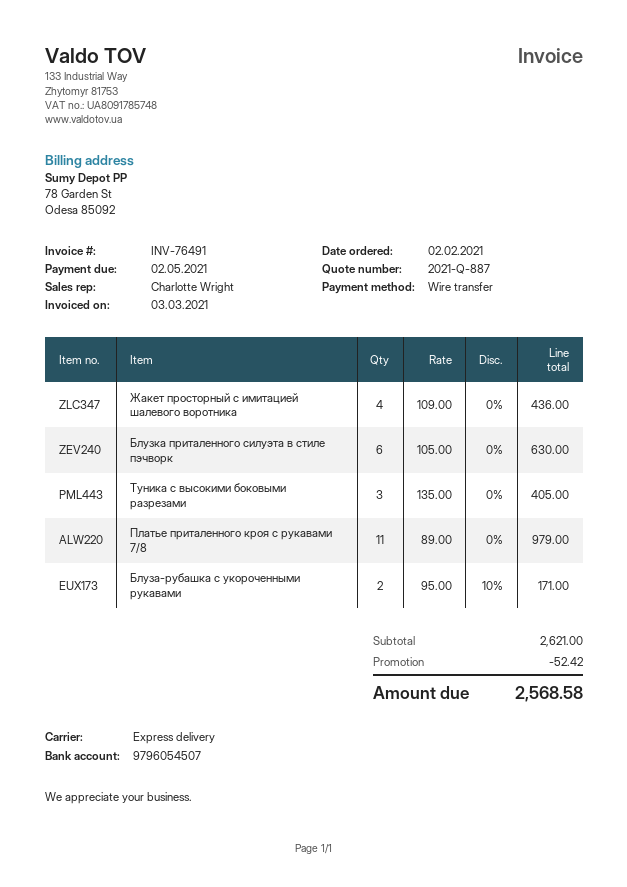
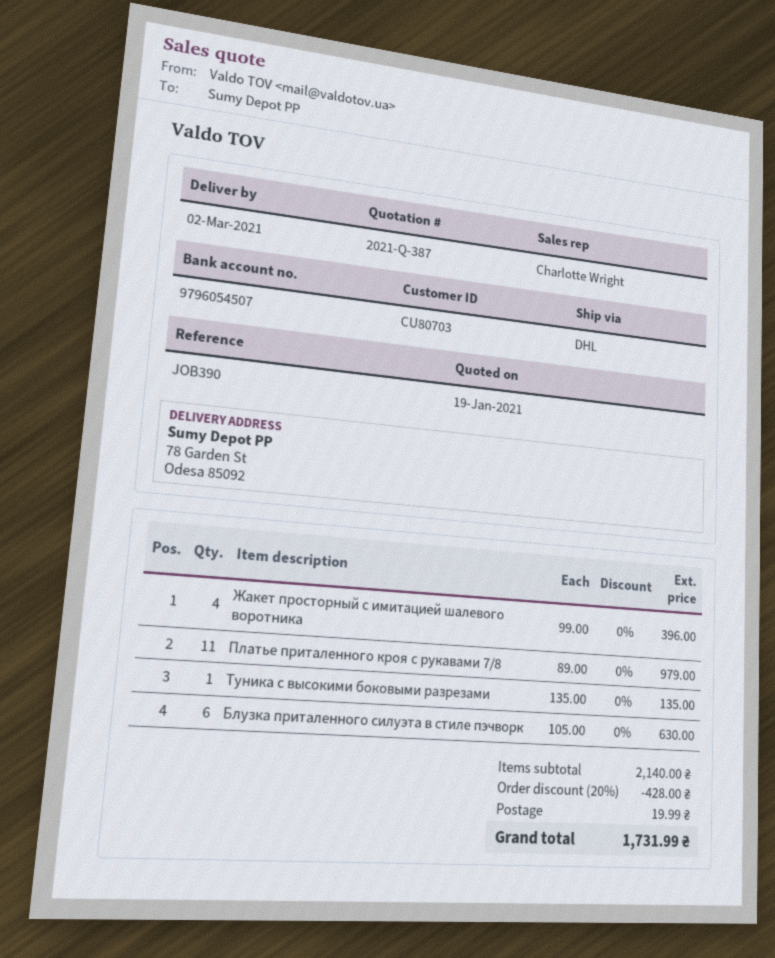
quote number: 2021-Q-887 -> 2021-Q-387
shipping method: express -> DHL
Жакет просторный с имитацией шалевого воротника: 4 x 109.00 = 436.00 -> 4 x 99.00 = 396.00
Туника с высокими боковыми разрезами: 3 x 135.00 = 405.00 -> 1 x 135.00 = 135.00
Блуза-рубашка с укороченными рукавами: 2 x 95.00 - 10% = 171.00 -> none
subtotal: 2621.00 -> 2140.00
discount: 52.42 -> 428.00
shipping: none -> 19.99
total: 2568.58 -> 1731.99

